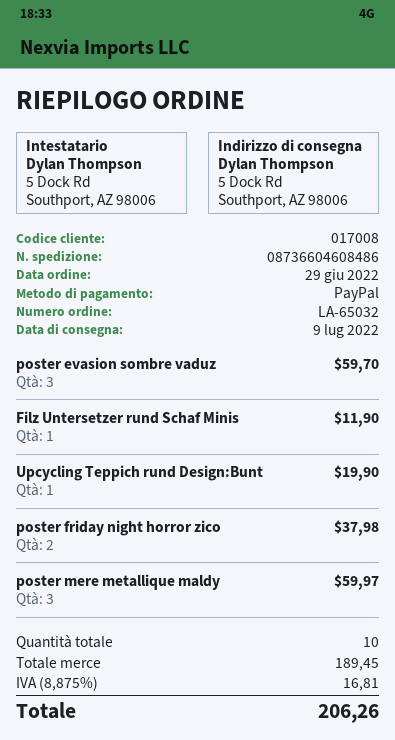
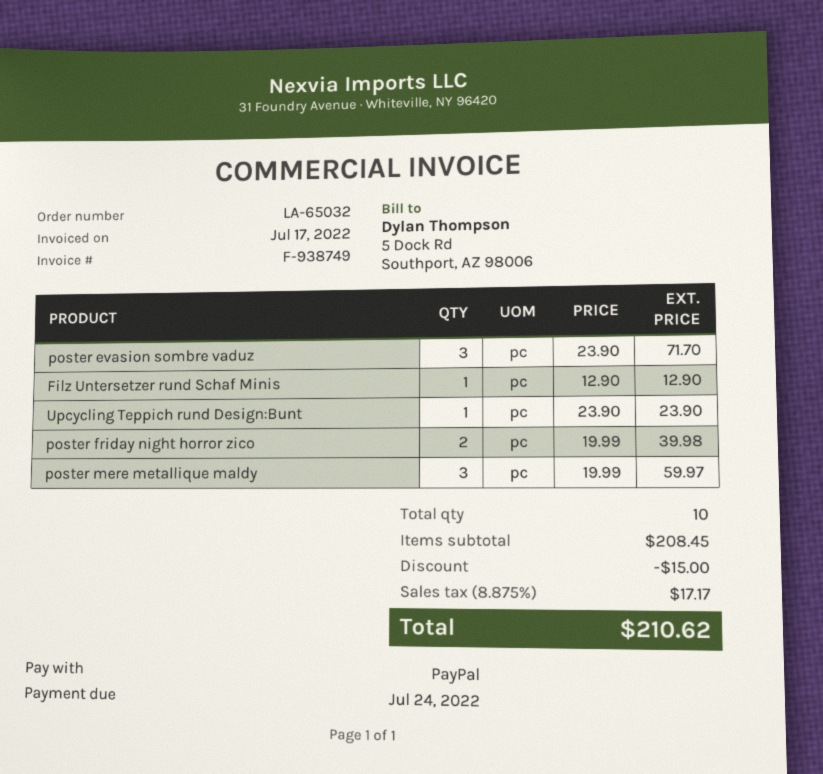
poster evasion sombre vaduz: 3 for 59.70 -> 3 for 71.70
Filz Untersetzer rund Schaf Minis: 1 for 11.90 -> 1 for 12.90
Upcycling Teppich rund Design:Bunt: 1 for 19.90 -> 1 for 23.90
poster friday night horror zico: 2 for 37.98 -> 2 for 39.98
subtotal: 189.45 -> 208.45
discount: none -> 15.00
tax: 8.875% = 16.81 -> 8.875% = 17.17
total: 206.26 -> 210.62

